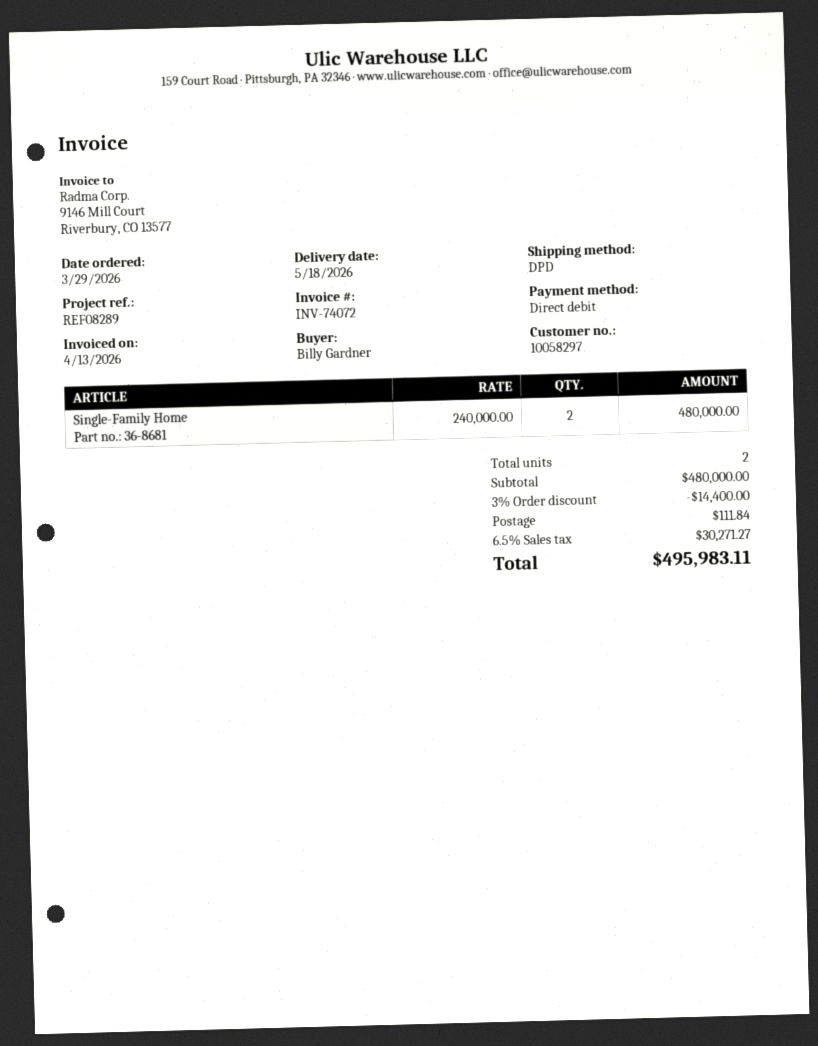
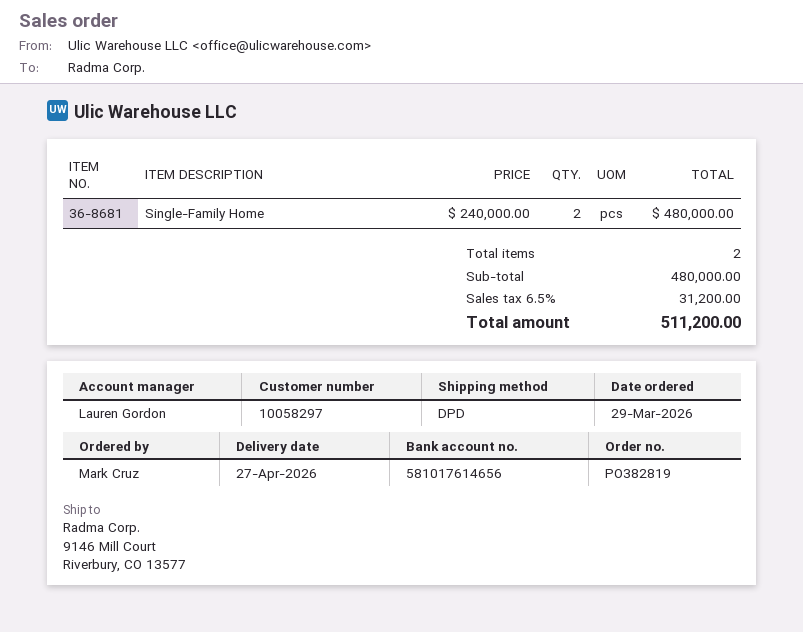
delivery date: 2026-05-18 -> 2026-04-27
ordered by: Billy Gardner -> Mark Cruz
discount: 3% = 14400.00 -> none
shipping: 111.84 -> none
tax: 6.5% = 30271.27 -> 6.5% = 31200.00
total: 495983.11 -> 511200.00

